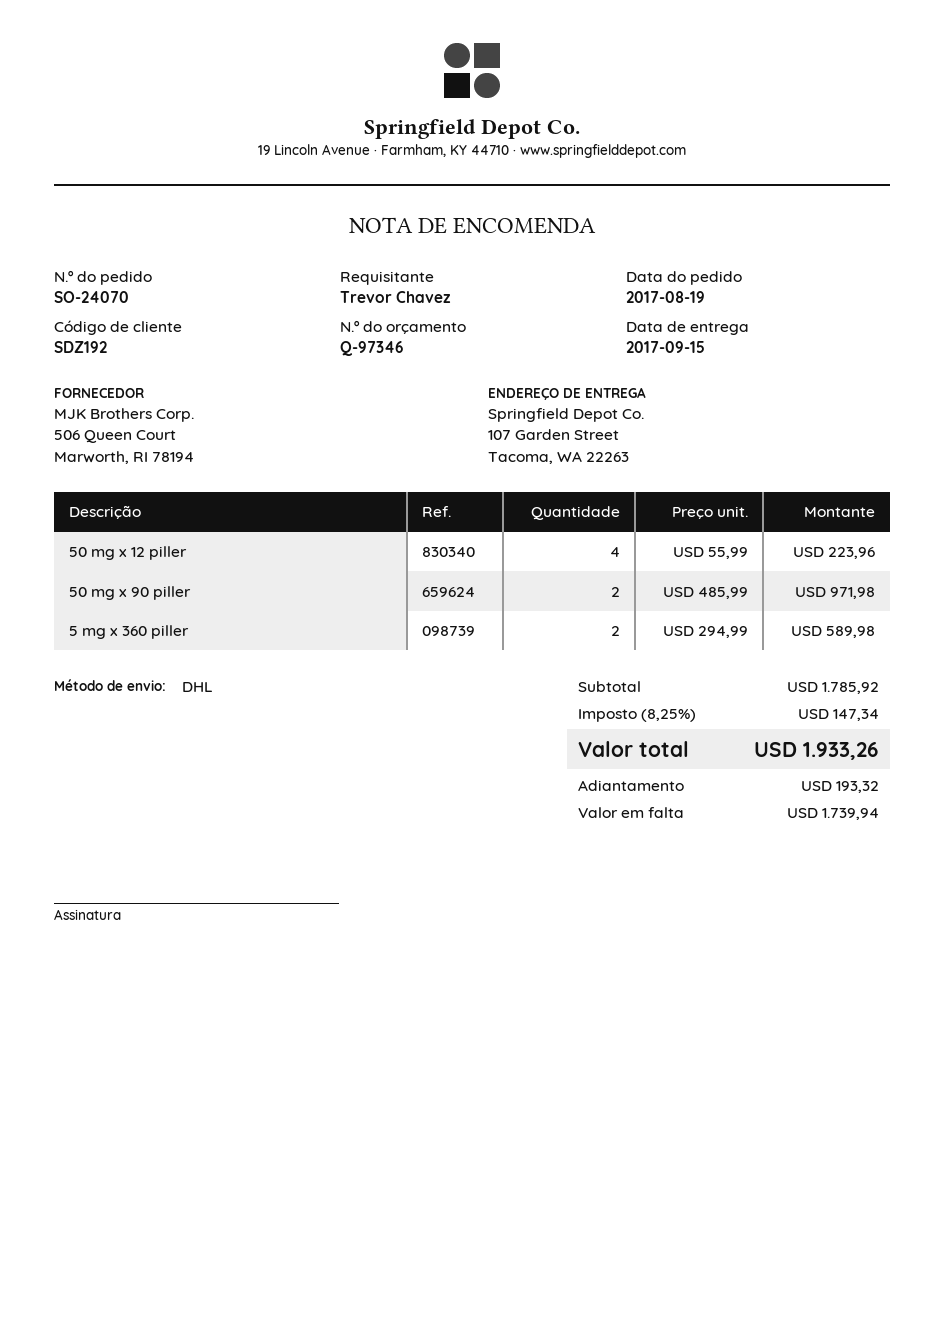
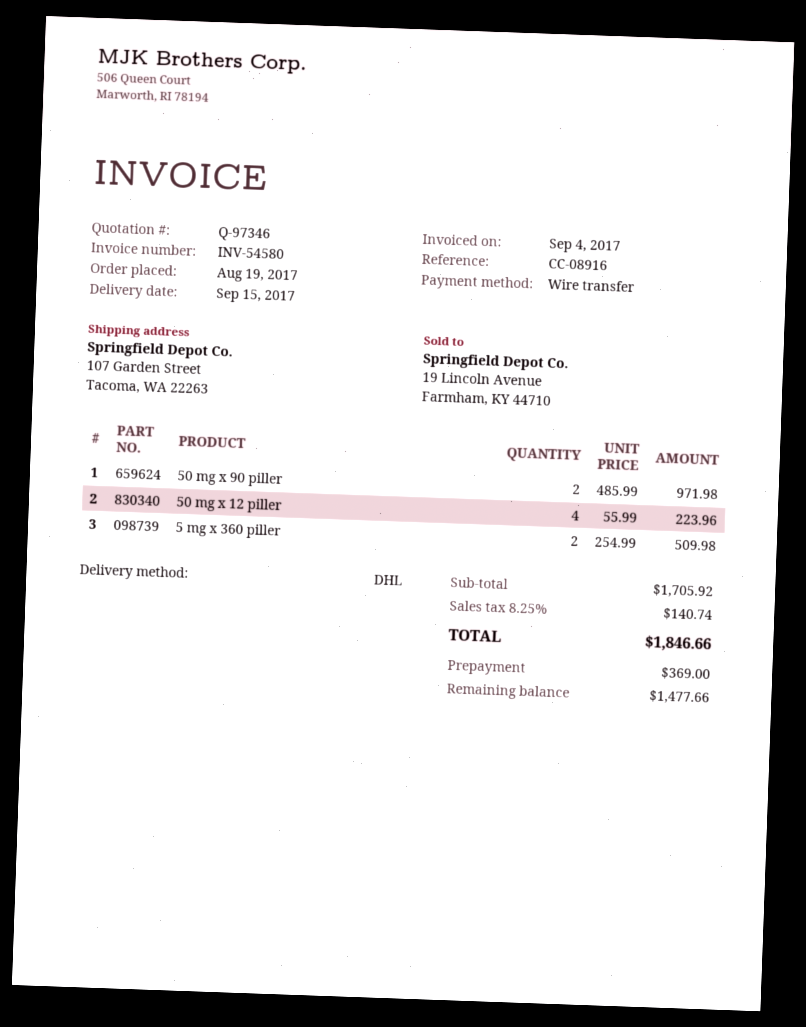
5 mg x 360 piller: 2 x 294.99 = 589.98 -> 2 x 254.99 = 509.98
subtotal: 1785.92 -> 1705.92
tax: 8.25% = 147.34 -> 8.25% = 140.74
total: 1933.26 -> 1846.66
deposit: 193.32 -> 369.00
balance: 1739.94 -> 1477.66

